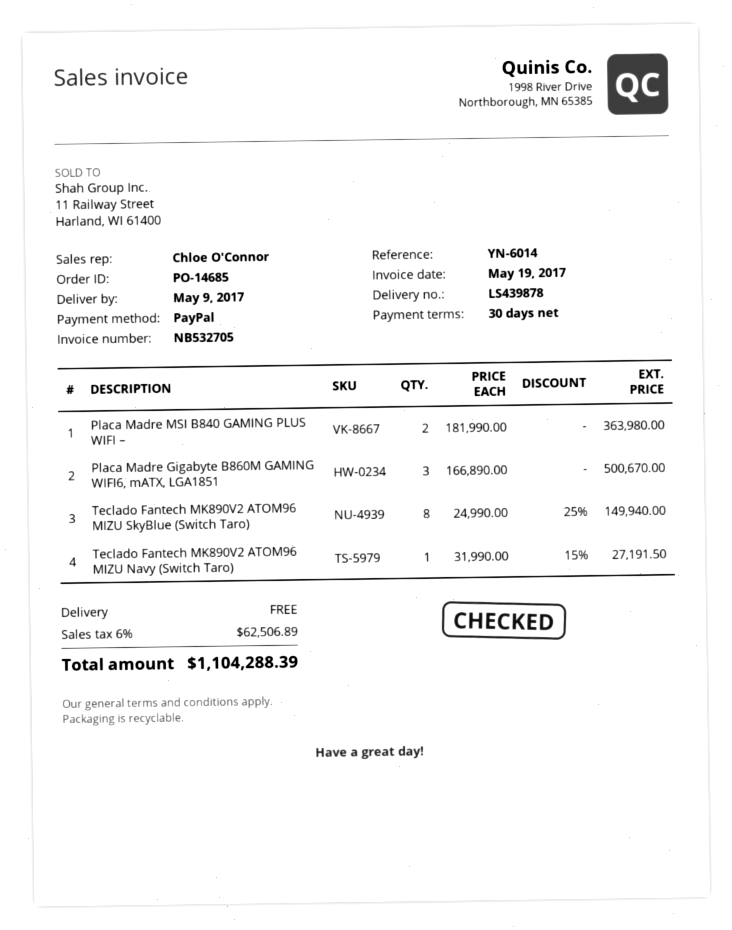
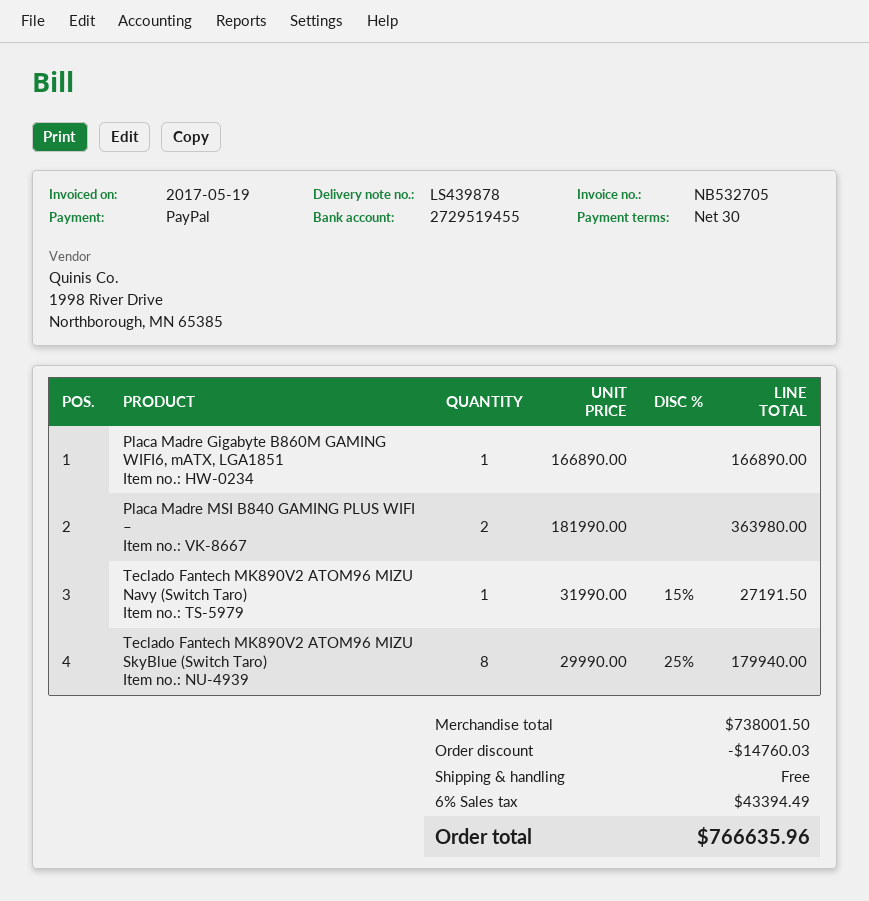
Placa Madre Gigabyte B860M GAMING WIFI6, mATX, LGA1851: 3 x 166890.00 = 500670.00 -> 1 x 166890.00 = 166890.00
Teclado Fantech MK890V2 ATOM96 MIZU SkyBlue (Switch Taro): 8 x 24990.00 - 25% = 149940.00 -> 8 x 29990.00 - 25% = 179940.00
discount: none -> 14760.03
tax: 6% = 62506.89 -> 6% = 43394.49
total: 1104288.39 -> 766635.96

